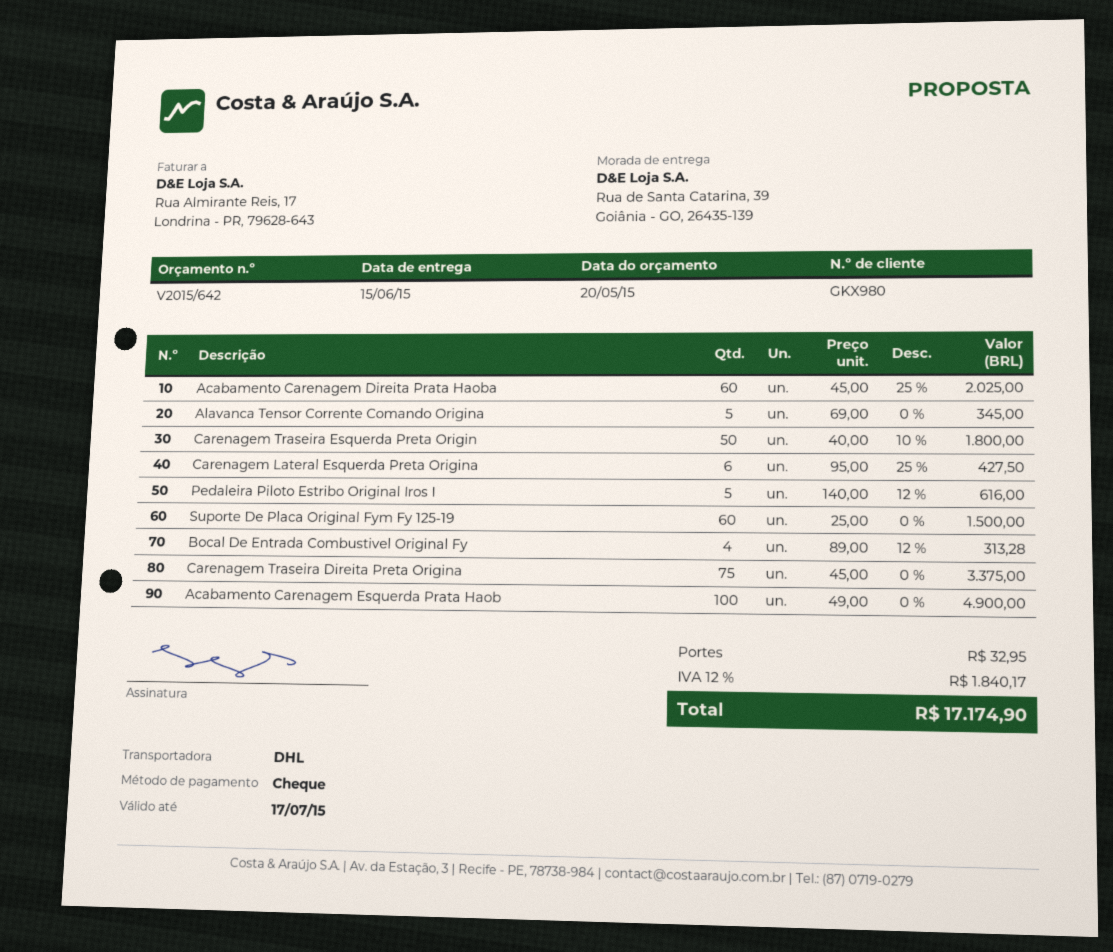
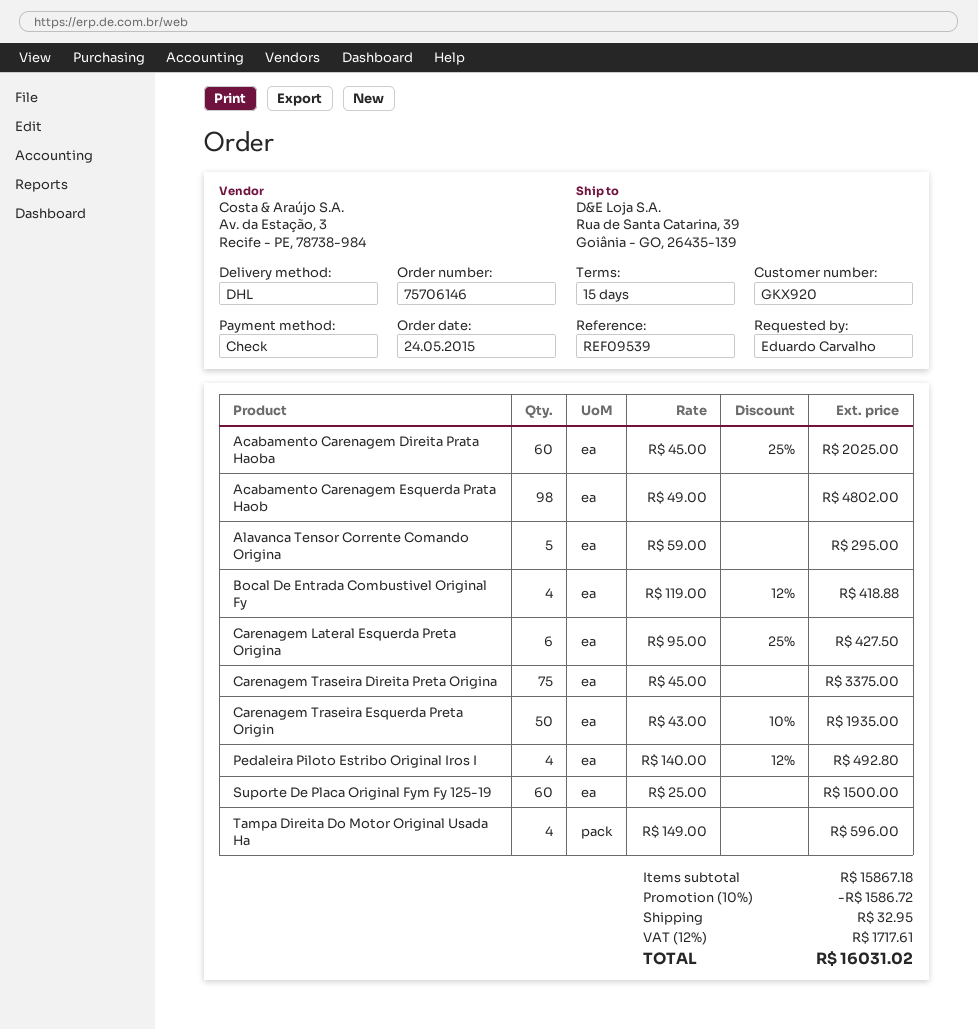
customer number: GKX980 -> GKX920
Alavanca Tensor Corrente Comando Origina: 5 x 69.00 = 345.00 -> 5 x 59.00 = 295.00
Carenagem Traseira Esquerda Preta Origin: 50 x 40.00 - 10% = 1800.00 -> 50 x 43.00 - 10% = 1935.00
Pedaleira Piloto Estribo Original Iros I: 5 x 140.00 - 12% = 616.00 -> 4 x 140.00 - 12% = 492.80
Bocal De Entrada Combustivel Original Fy: 4 x 89.00 - 12% = 313.28 -> 4 x 119.00 - 12% = 418.88
Acabamento Carenagem Esquerda Prata Haob: 100 x 49.00 = 4900.00 -> 98 x 49.00 = 4802.00
Tampa Direita Do Motor Original Usada Ha: none -> 4 x 149.00 = 596.00
discount: none -> 10% = 1586.72
tax: 12% = 1840.17 -> 12% = 1717.61
total: 17174.90 -> 16031.02

